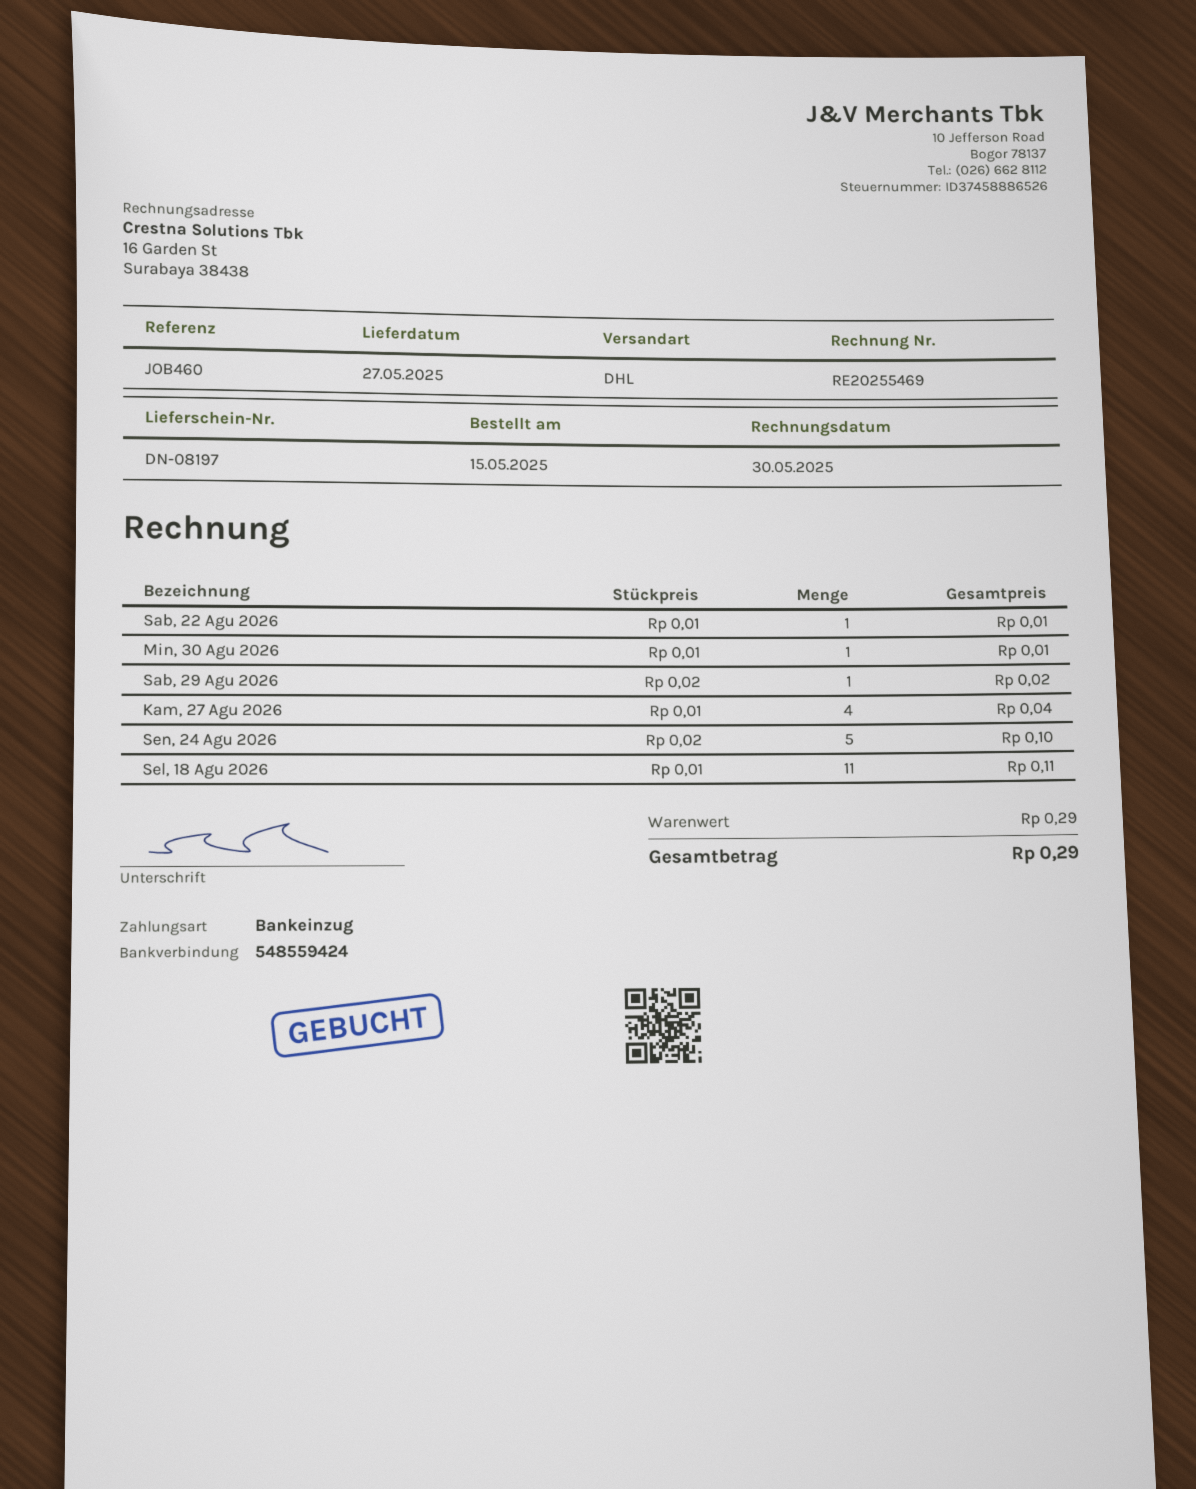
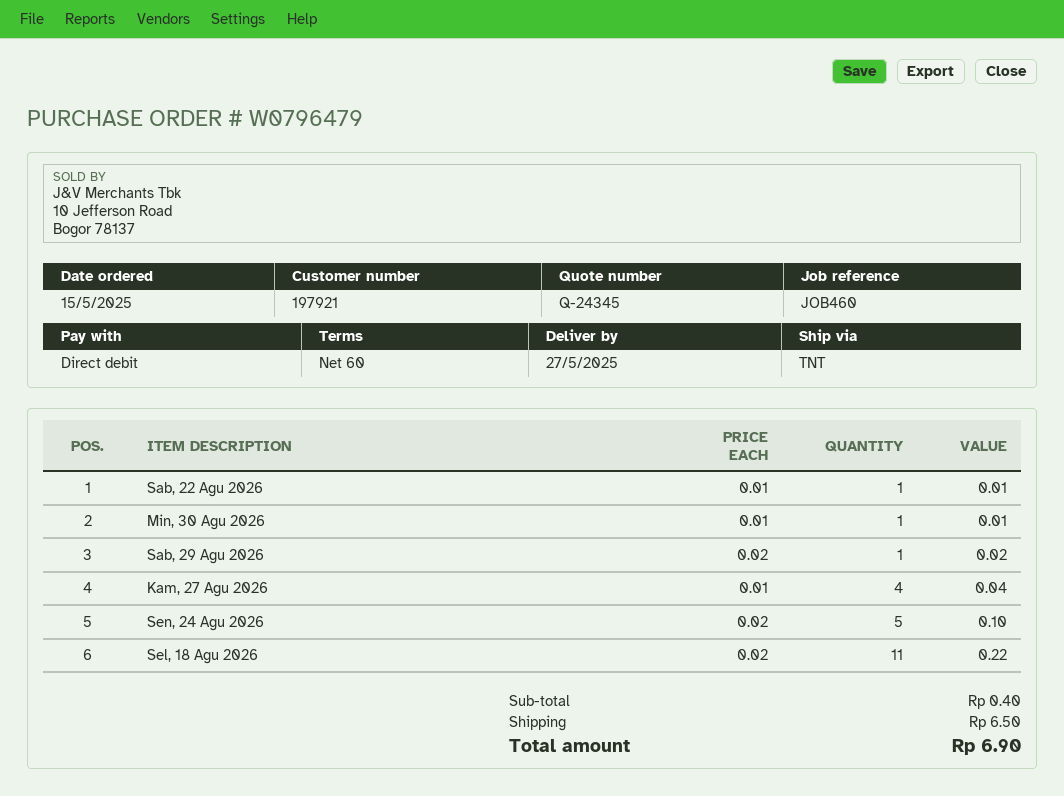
shipping method: DHL -> TNT
Sel, 18 Agu 2026: 11 x 0.01 = 0.11 -> 11 x 0.02 = 0.22
subtotal: 0.29 -> 0.40
shipping: none -> 6.50
total: 0.29 -> 6.90

